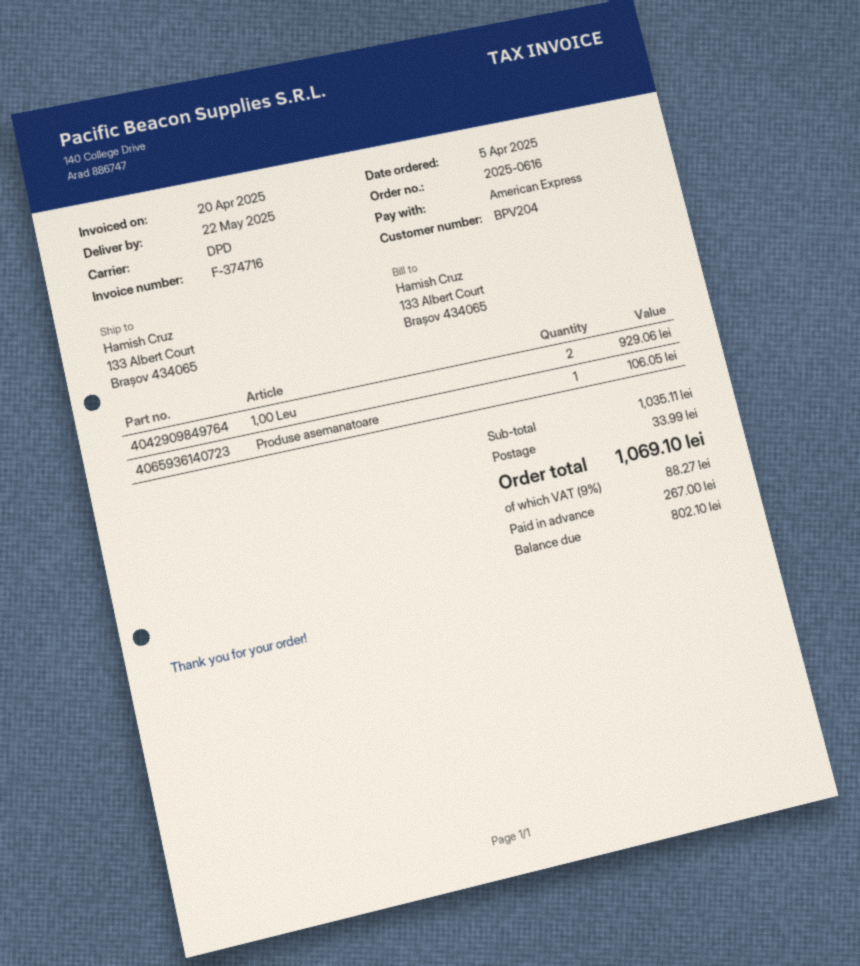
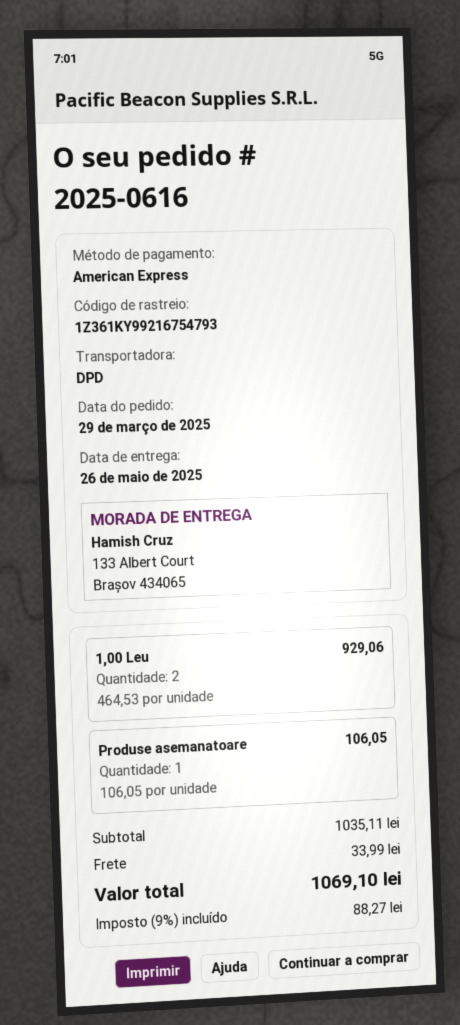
order date: 2025-04-05 -> 2025-03-29
delivery date: 2025-05-22 -> 2025-05-26

